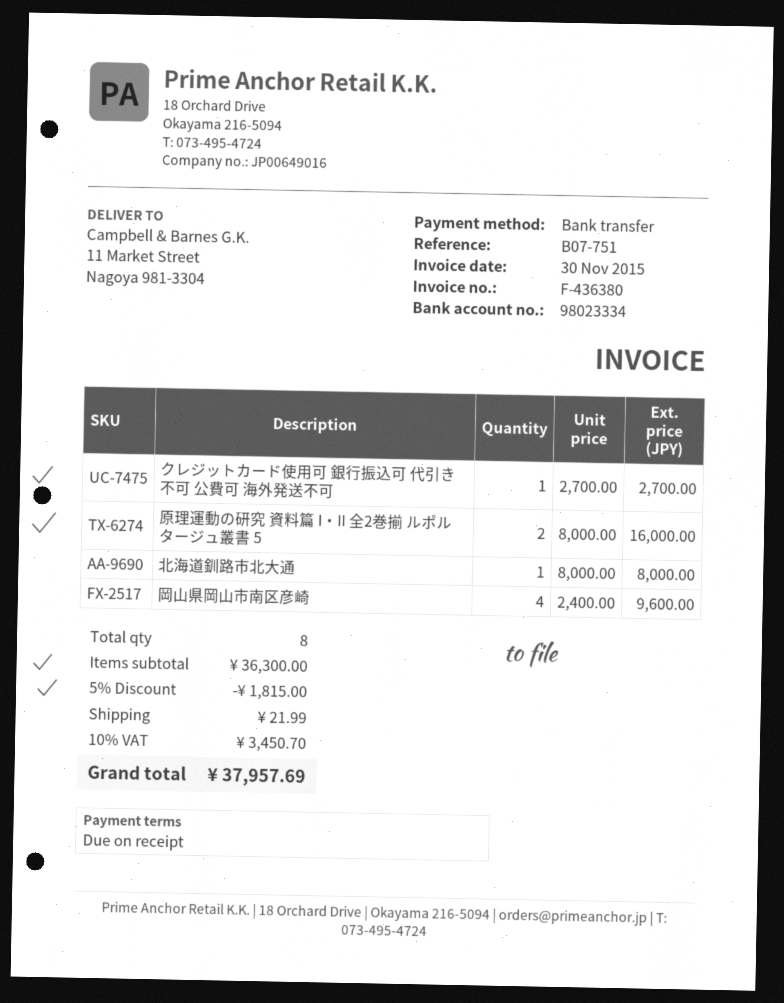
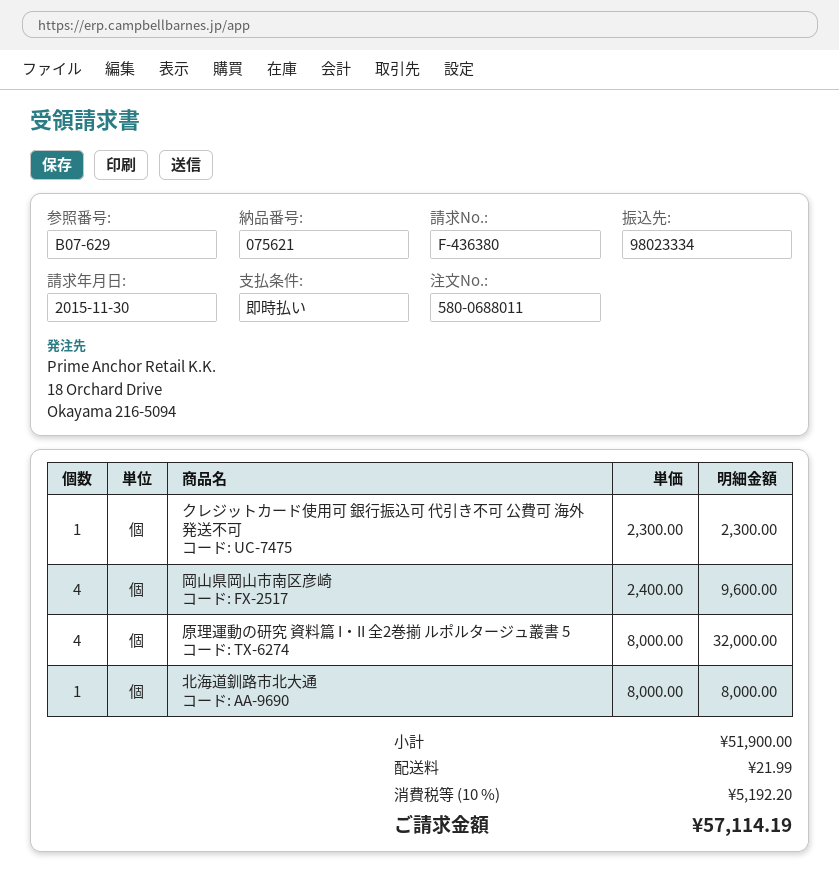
reference: B07-751 -> B07-629
クレジットカード使用可 銀行振込可 代引き不可 公費可 海外発送不可: 1 x 2700.00 = 2700.00 -> 1 x 2300.00 = 2300.00
原理運動の研究 資料篇 I・II 全2巻揃 ルポルタージュ叢書 5: 2 x 8000.00 = 16000.00 -> 4 x 8000.00 = 32000.00
subtotal: 36300.00 -> 51900.00
discount: 5% = 1815.00 -> none
tax: 10% = 3450.70 -> 10% = 5192.20
total: 37957.69 -> 57114.19

